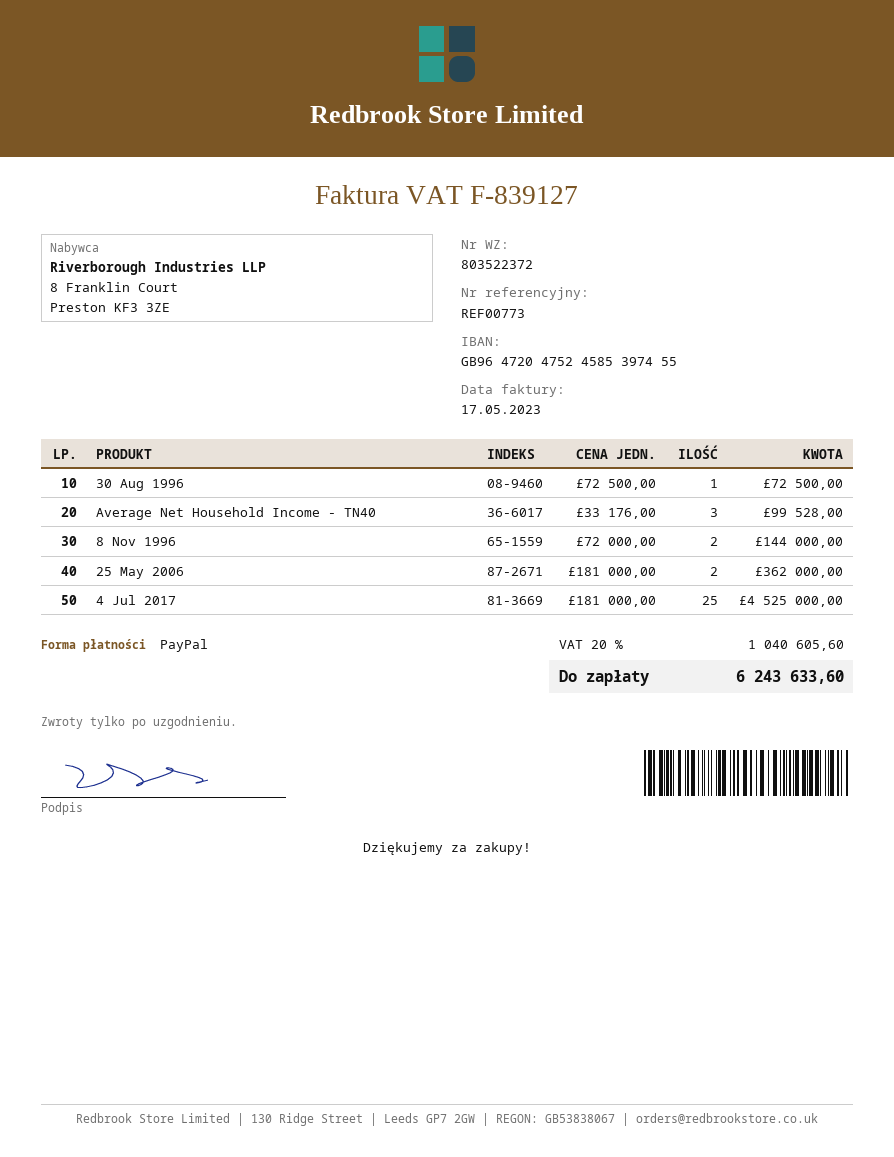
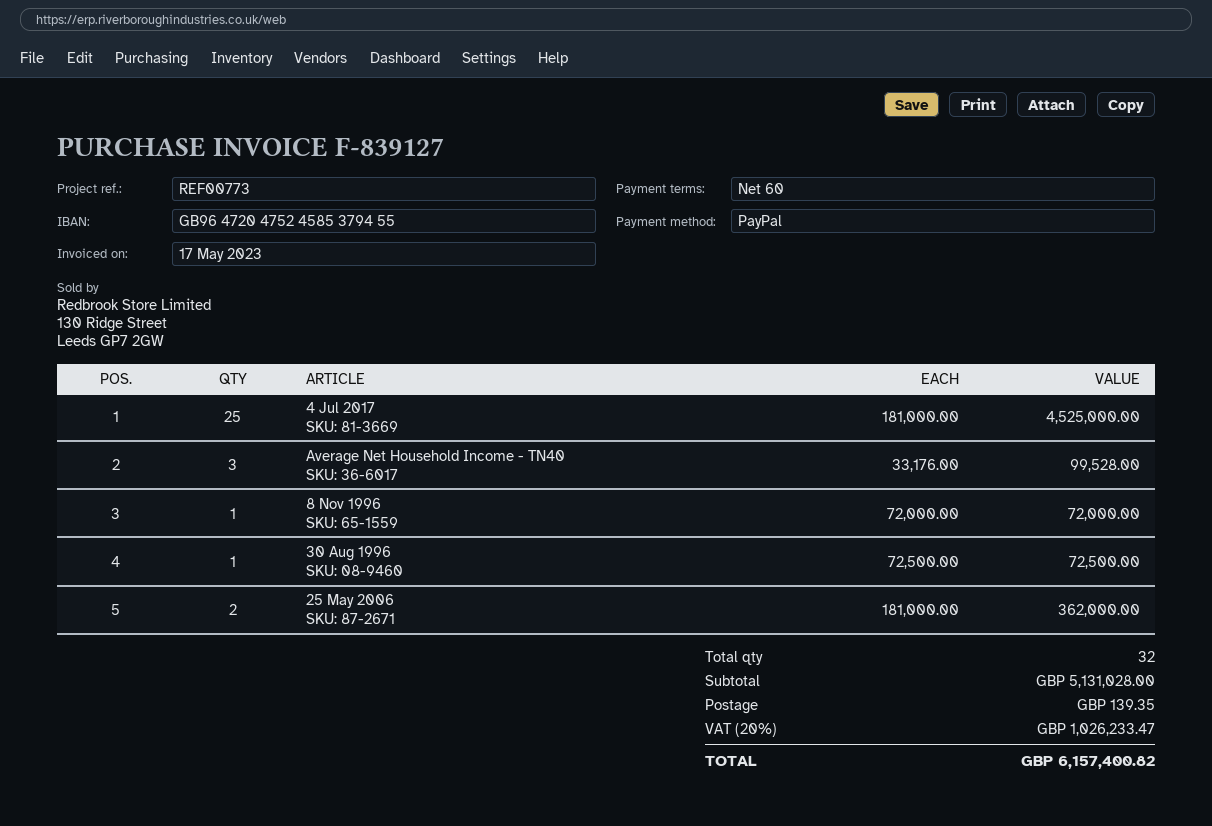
bank account: GB96472047524585397455 -> GB96472047524585379455
8 Nov 1996: 2 x 72000.00 = 144000.00 -> 1 x 72000.00 = 72000.00
shipping: none -> 139.35
tax: 20% = 1040605.60 -> 20% = 1026233.47
total: 6243633.60 -> 6157400.82

